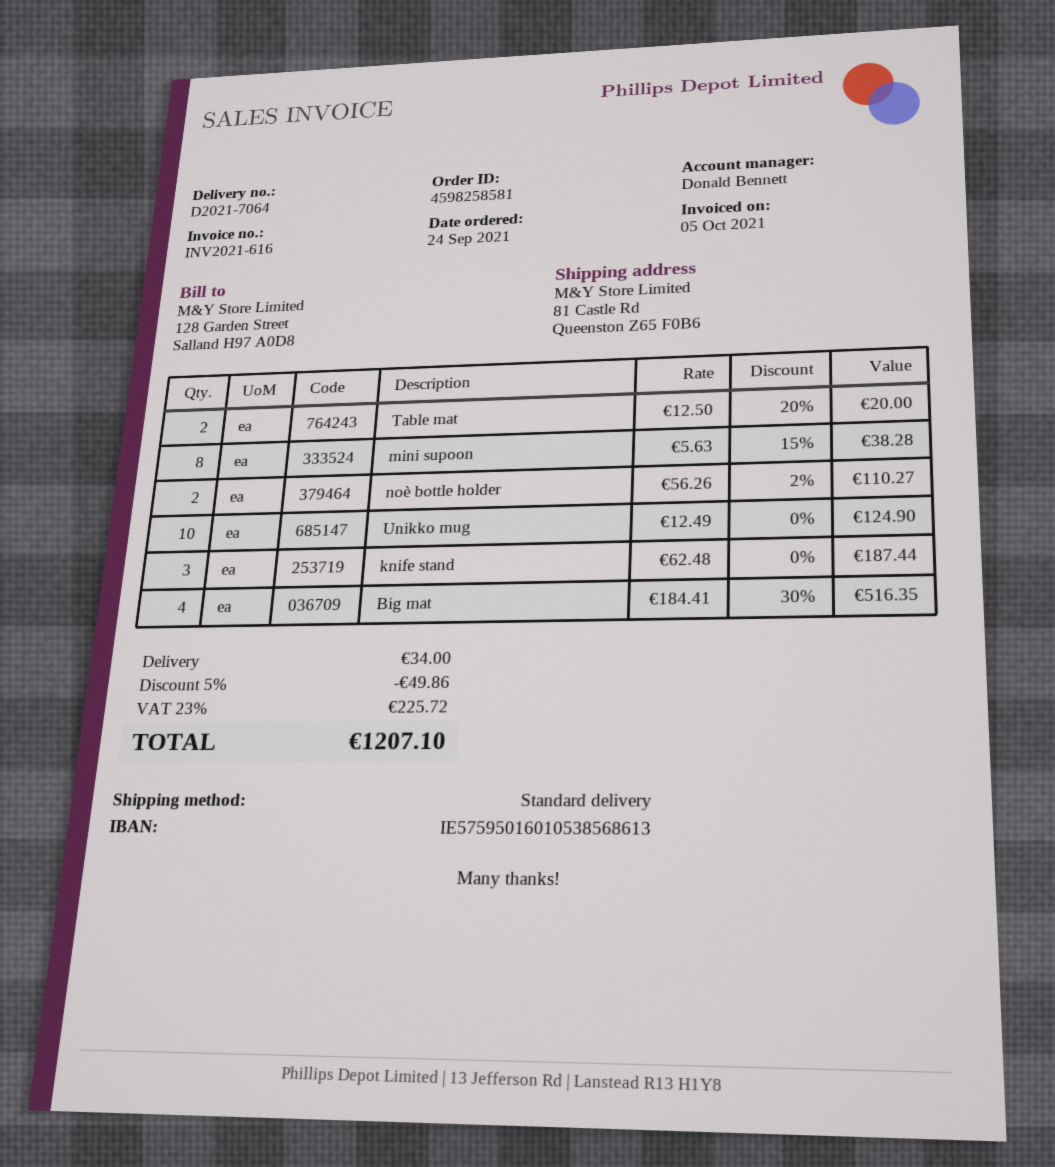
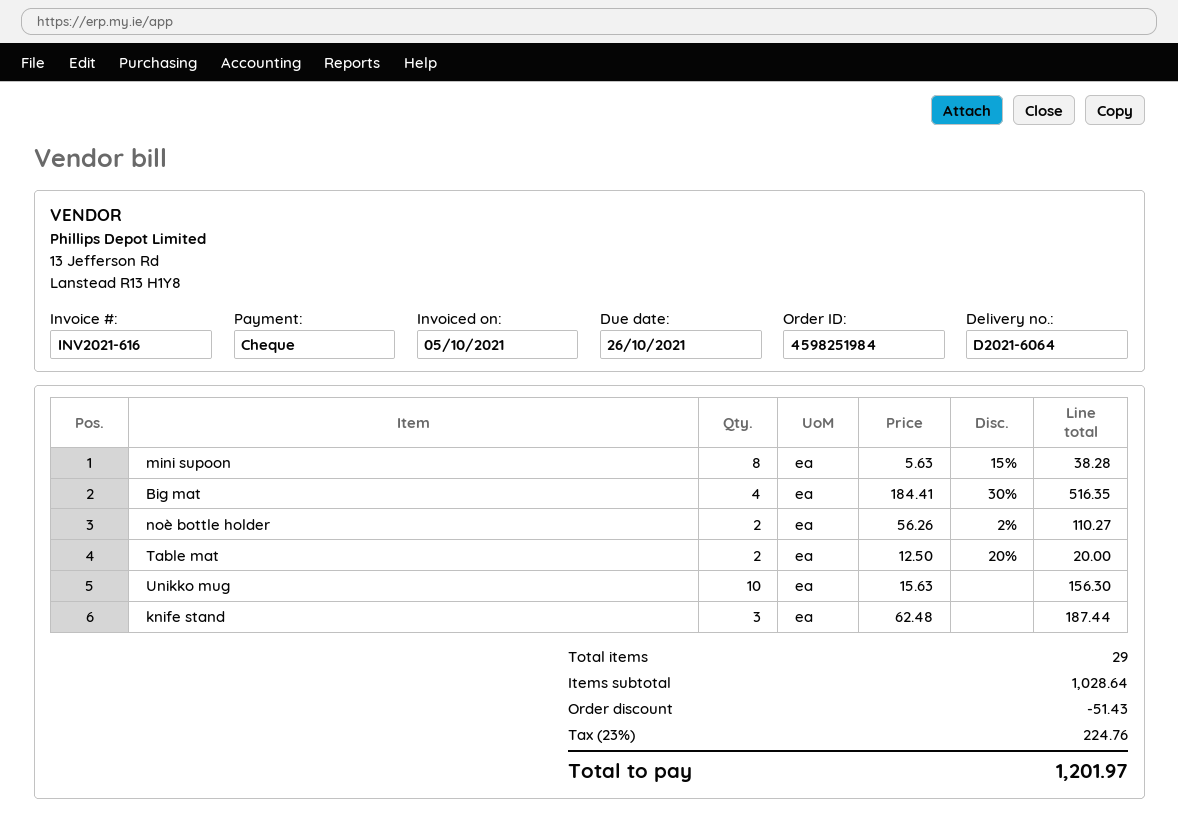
order number: 4598258581 -> 4598251984
delivery note number: D2021-7064 -> D2021-6064
Unikko mug: 10 x 12.49 = 124.90 -> 10 x 15.63 = 156.30
discount: 49.86 -> 51.43
shipping: 34.00 -> none
tax: 23% = 225.72 -> 23% = 224.76
total: 1207.10 -> 1201.97

